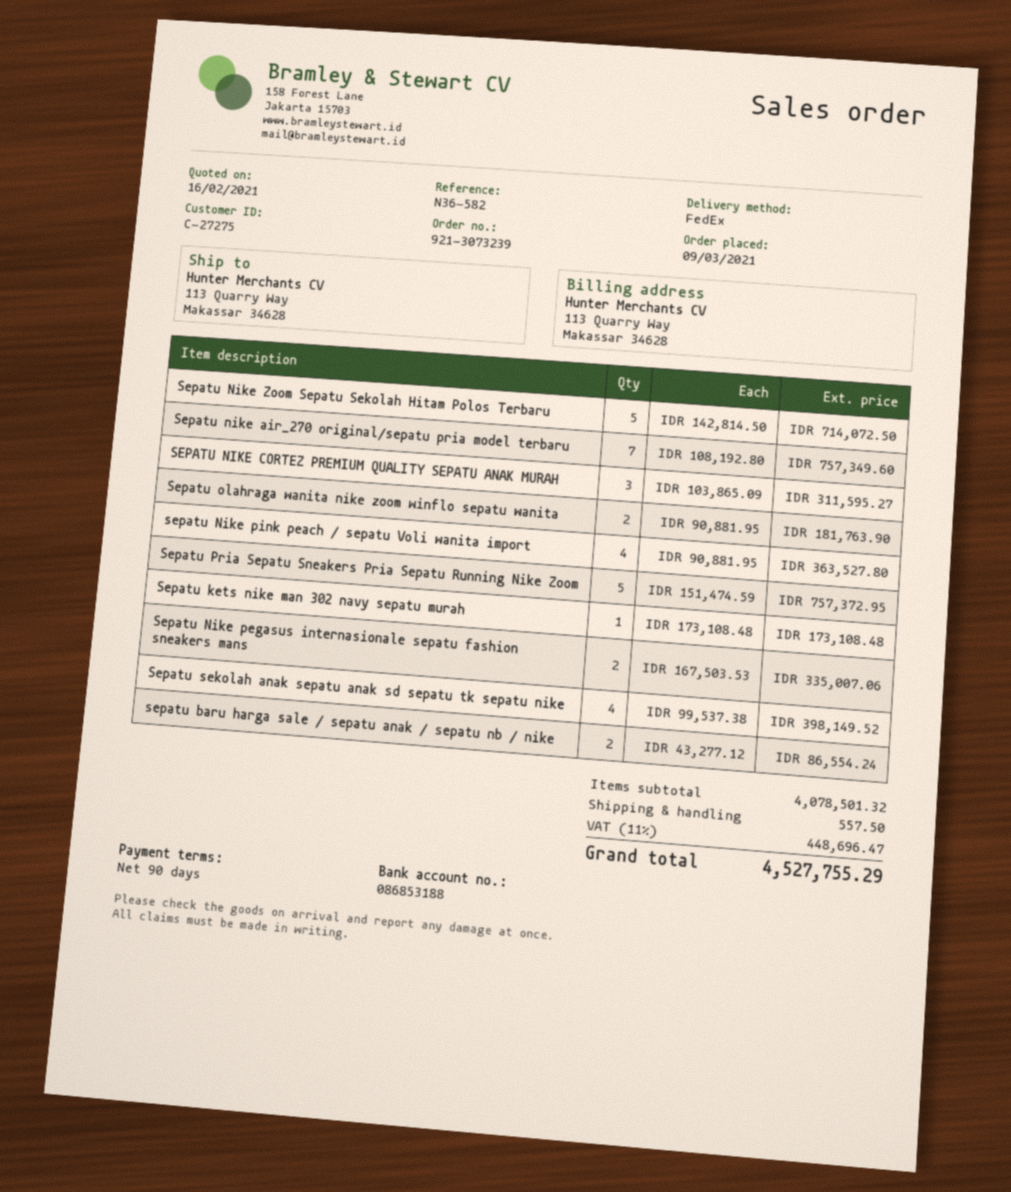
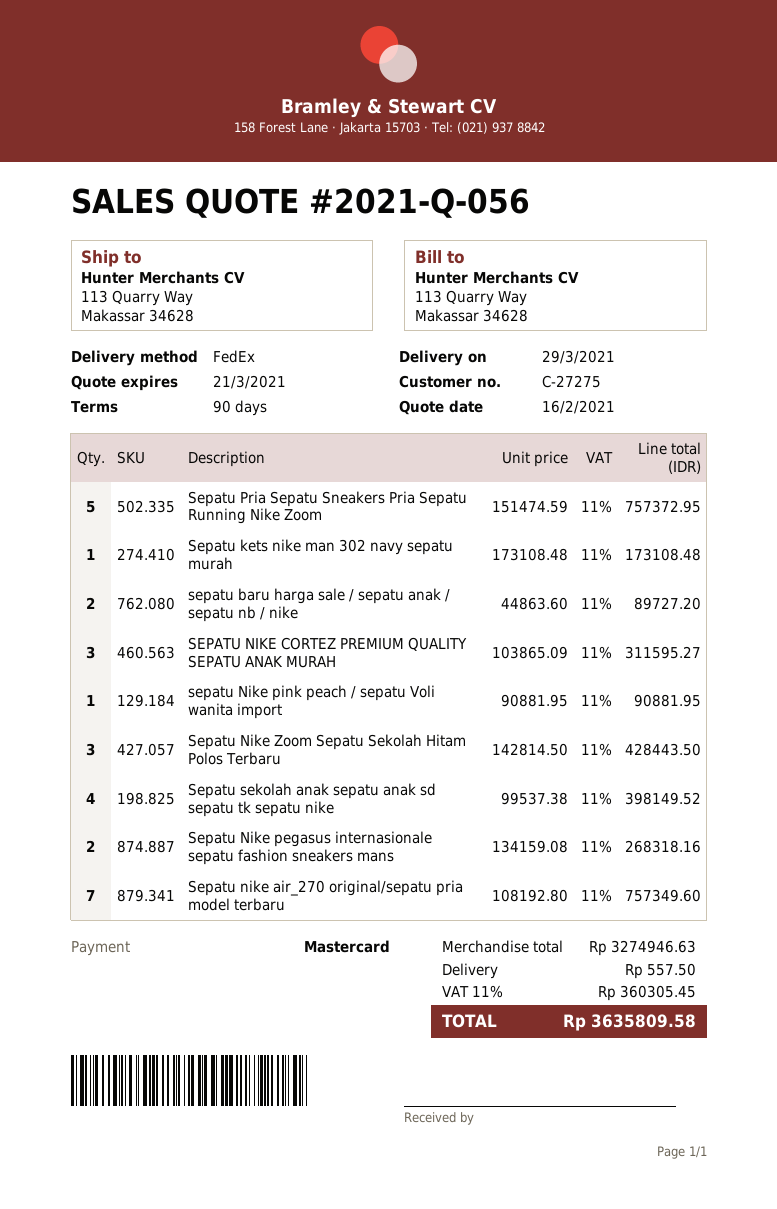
Sepatu Nike Zoom Sepatu Sekolah Hitam Polos Terbaru: 5 x 142814.50 = 714072.50 -> 3 x 142814.50 = 428443.50
Sepatu olahraga wanita nike zoom winflo sepatu wanita: 2 x 90881.95 = 181763.90 -> none
sepatu Nike pink peach / sepatu Voli wanita import: 4 x 90881.95 = 363527.80 -> 1 x 90881.95 = 90881.95
Sepatu Nike pegasus internasionale sepatu fashion sneakers mans: 2 x 167503.53 = 335007.06 -> 2 x 134159.08 = 268318.16
sepatu baru harga sale / sepatu anak / sepatu nb / nike: 2 x 43277.12 = 86554.24 -> 2 x 44863.60 = 89727.20
subtotal: 4078501.32 -> 3274946.63
tax: 11% = 448696.47 -> 11% = 360305.45
total: 4527755.29 -> 3635809.58

